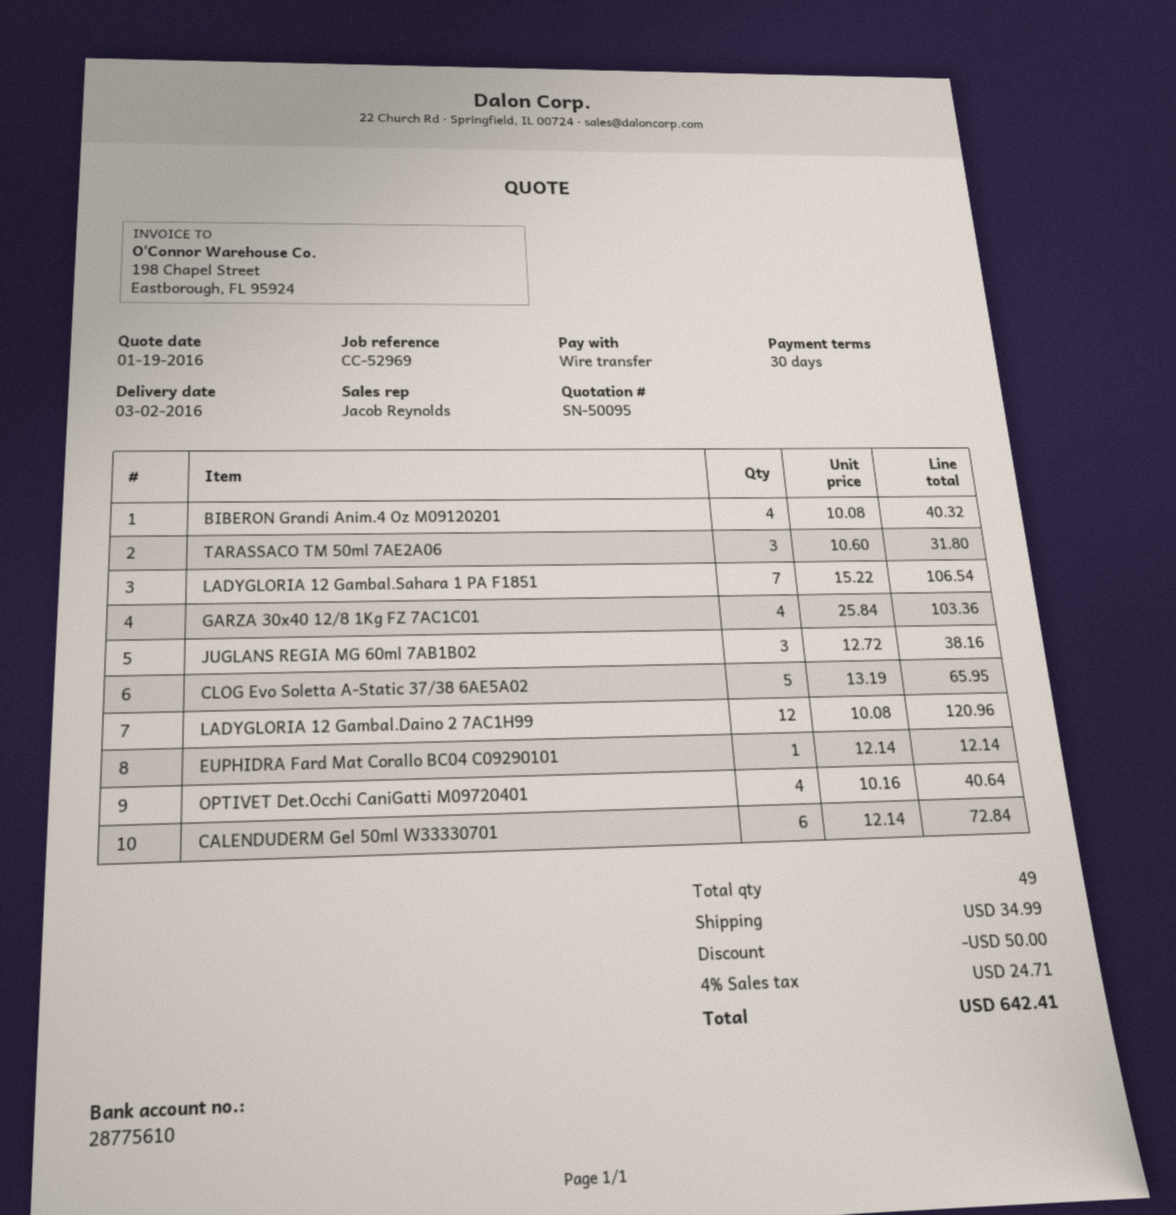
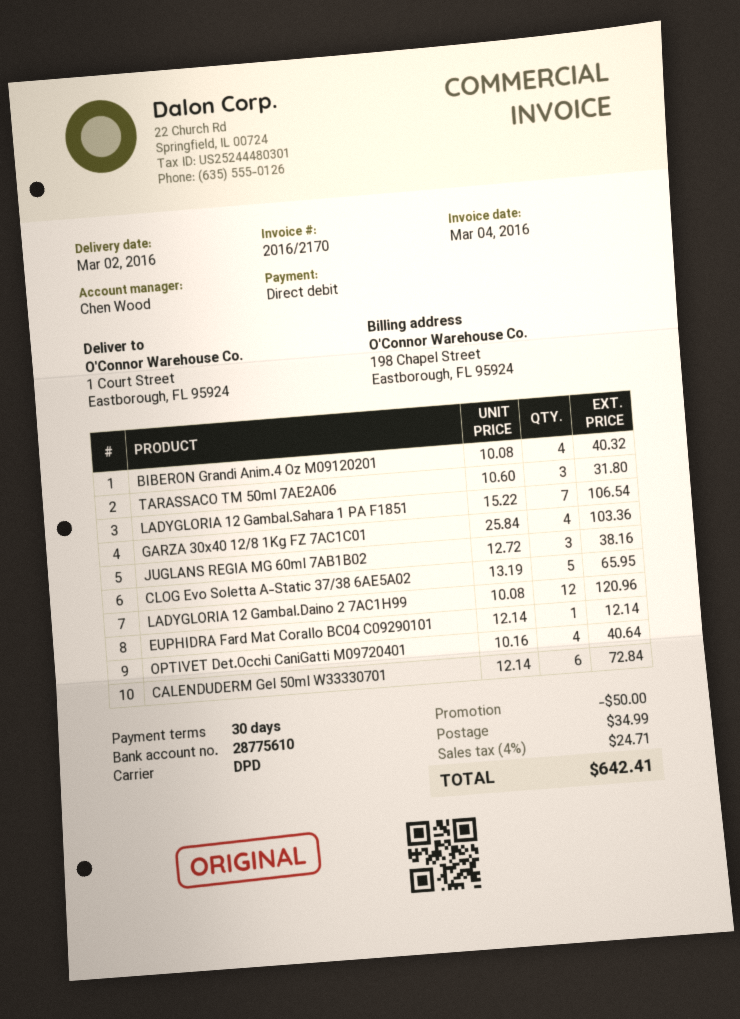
sales rep: Jacob Reynolds -> Chen Wood
payment method: bank transfer -> direct debit

